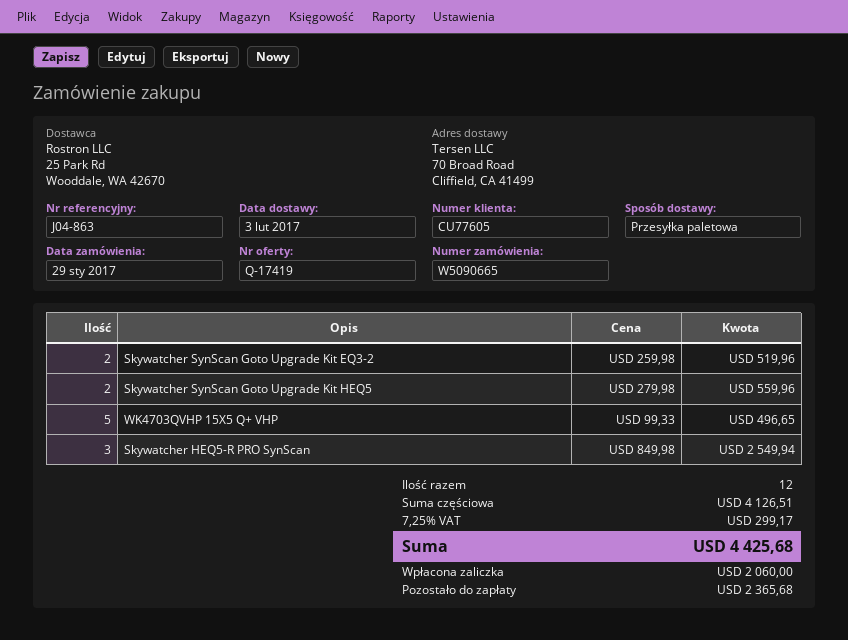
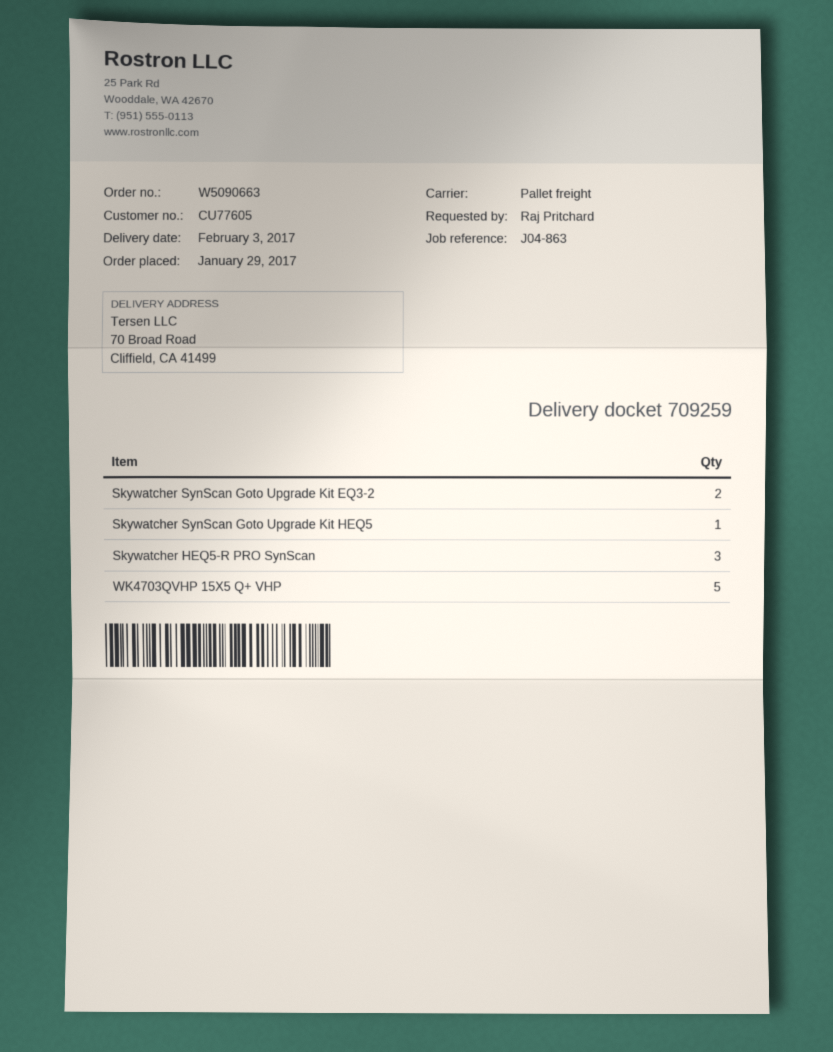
order number: W5090665 -> W5090663
Skywatcher SynScan Goto Upgrade Kit HEQ5: 2 -> 1

